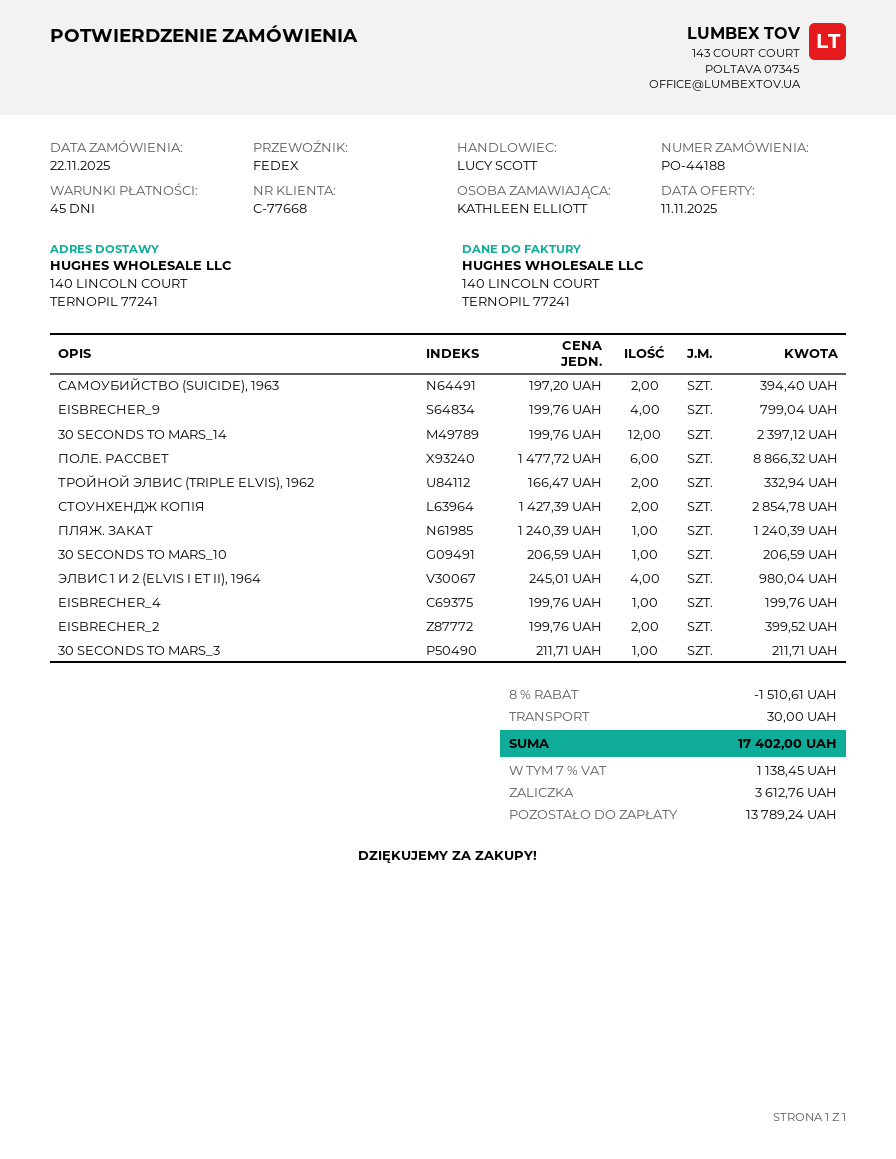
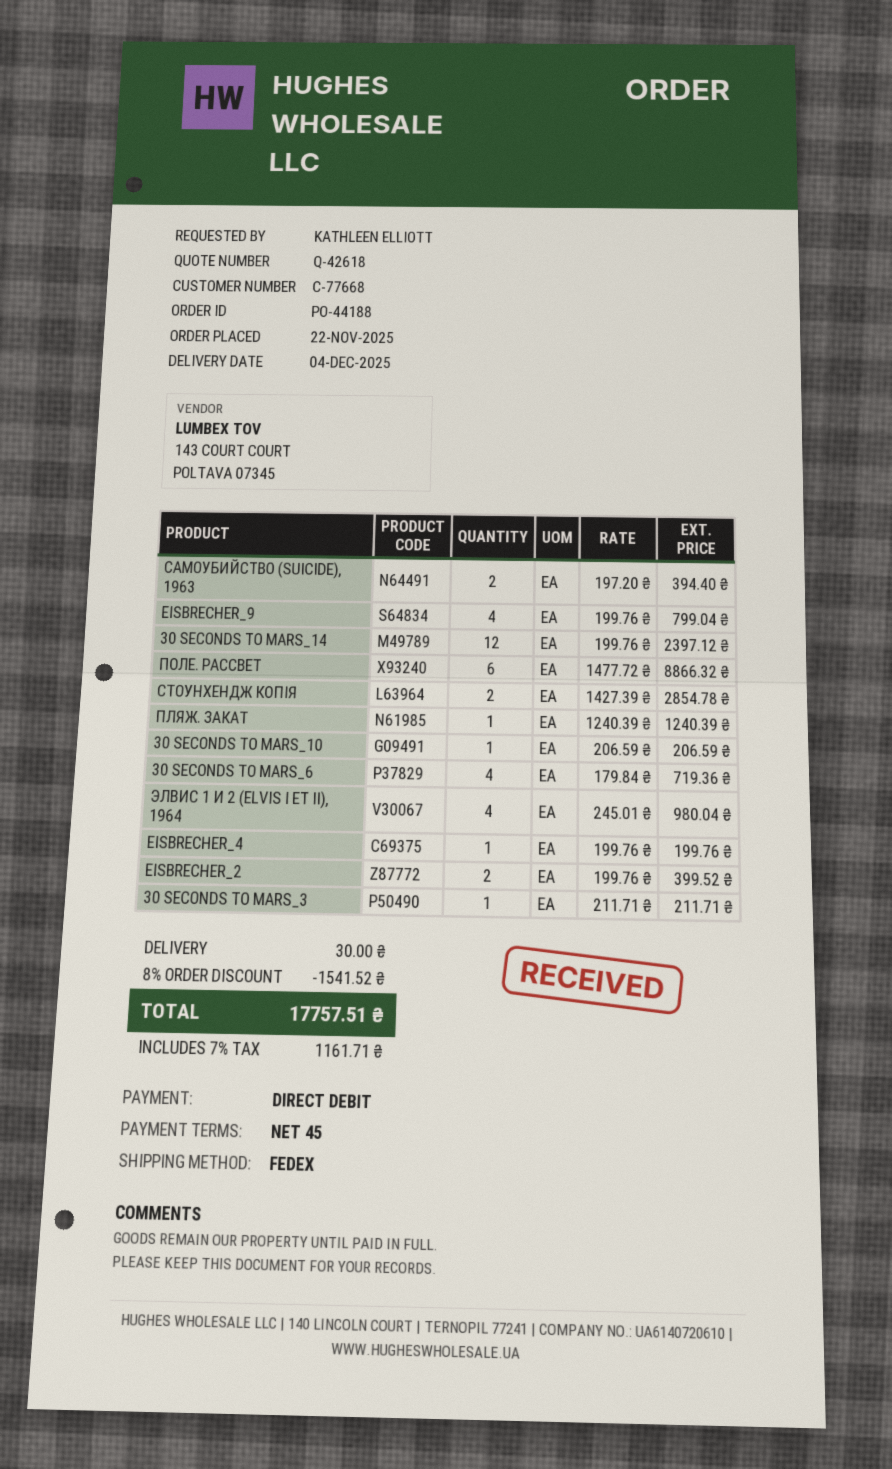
ТРОЙНОЙ ЭЛВИС (TRIPLE ELVIS), 1962: 2 x 166.47 = 332.94 -> none
30 SECONDS TO MARS_6: none -> 4 x 179.84 = 719.36
discount: 8% = 1510.61 -> 8% = 1541.52
tax: 7% = 1138.45 -> 7% = 1161.71
total: 17402.00 -> 17757.51

